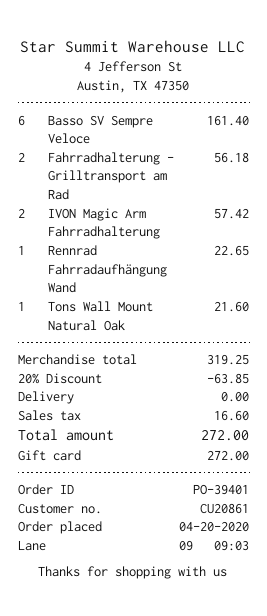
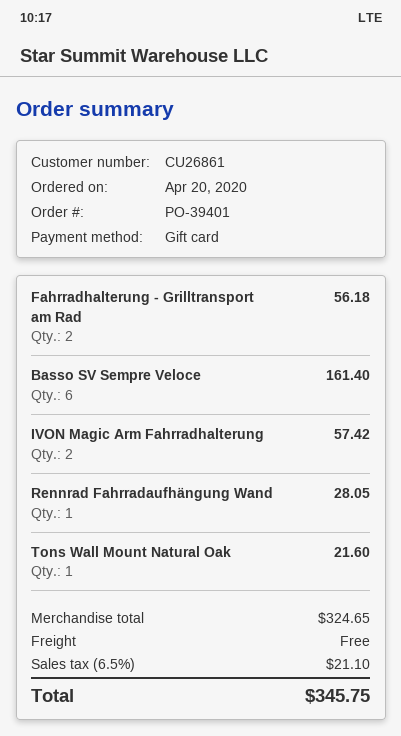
customer number: CU20861 -> CU26861
Rennrad Fahrradaufhängung Wand: 1 for 22.65 -> 1 for 28.05
subtotal: 319.25 -> 324.65
discount: 20% = 63.85 -> none
tax: 16.60 -> 21.10
total: 272.00 -> 345.75

